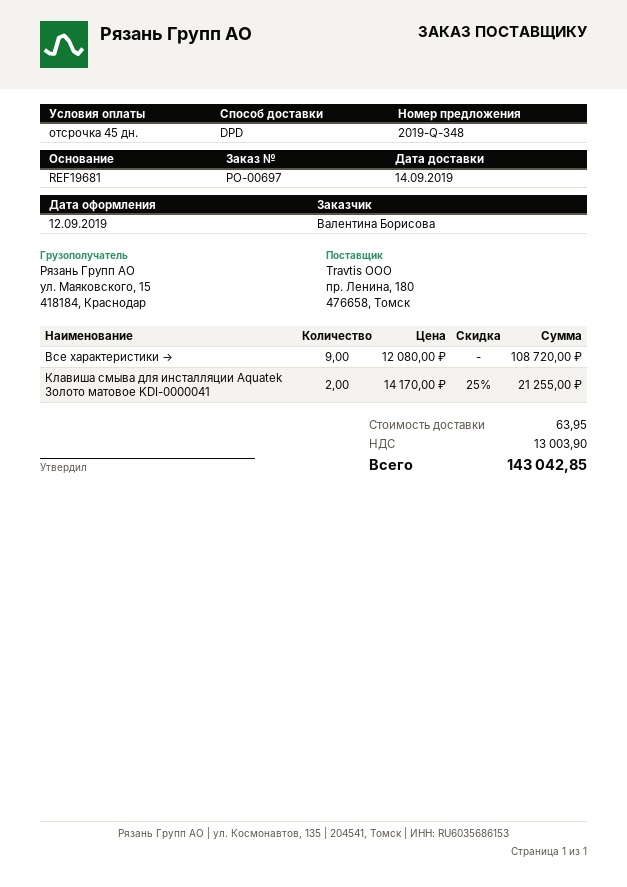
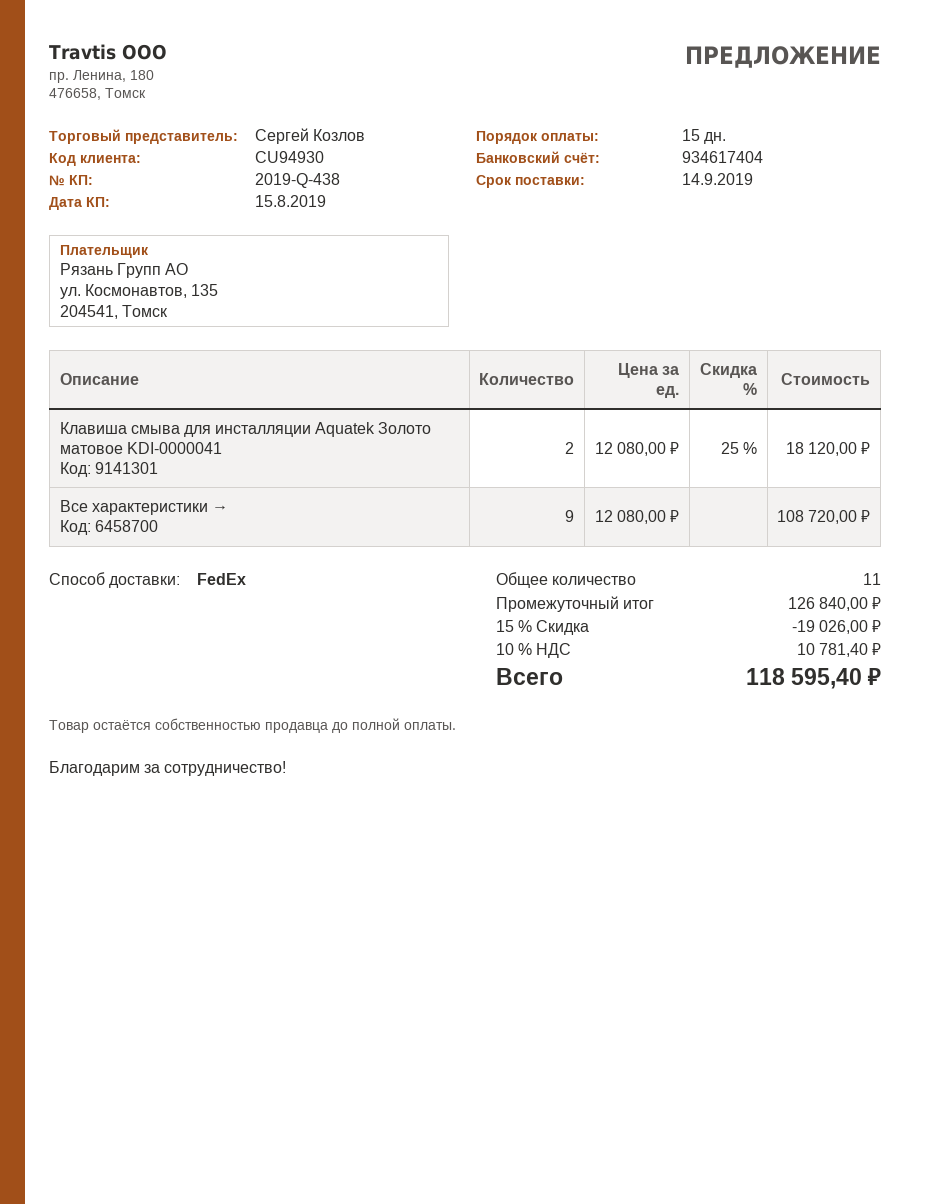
quote number: 2019-Q-348 -> 2019-Q-438
payment terms: 45 days -> 15 days
shipping method: DPD -> FedEx
Клавиша смыва для инсталляции Aquatek Золото матовое KDI-0000041: 2 x 14170.00 - 25% = 21255.00 -> 2 x 12080.00 - 25% = 18120.00
discount: none -> 15% = 19026.00
shipping: 63.95 -> none
tax: 13003.90 -> 10781.40
total: 143042.85 -> 118595.40

